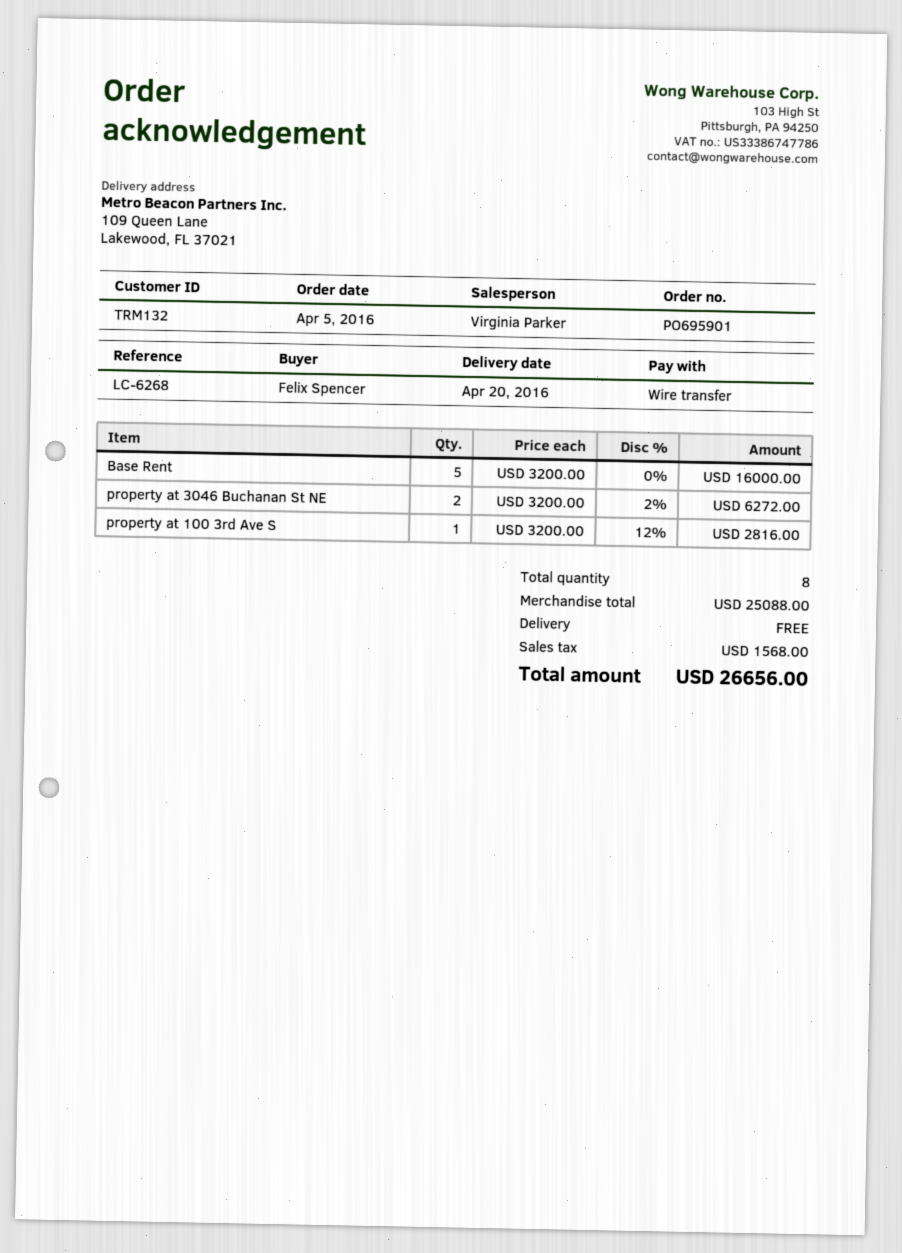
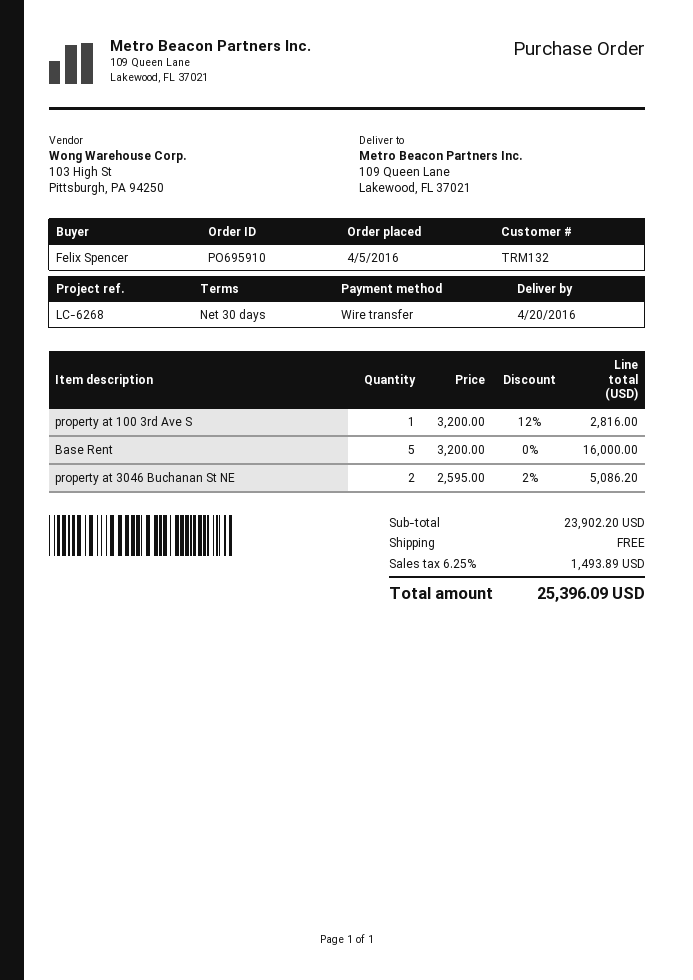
order number: PO695901 -> PO695910
property at 3046 Buchanan St NE: 2 x 3200.00 - 2% = 6272.00 -> 2 x 2595.00 - 2% = 5086.20
subtotal: 25088.00 -> 23902.20
tax: 1568.00 -> 1493.89
total: 26656.00 -> 25396.09

